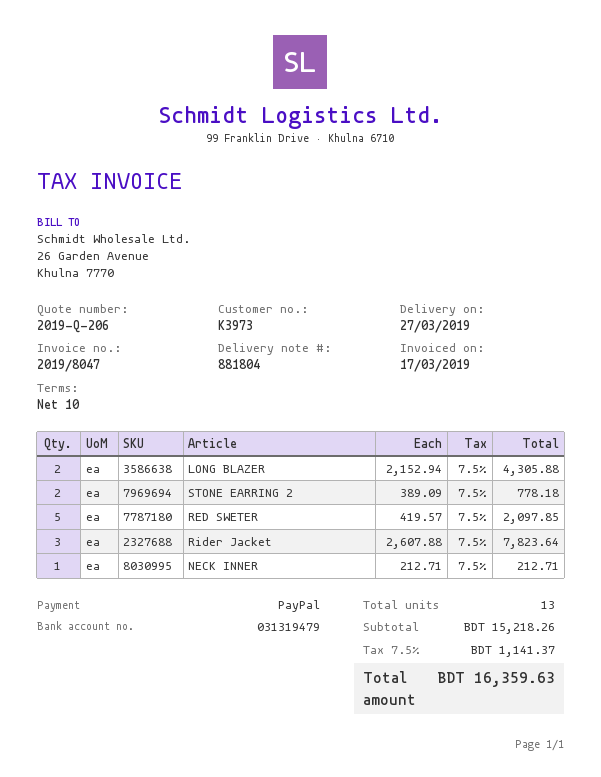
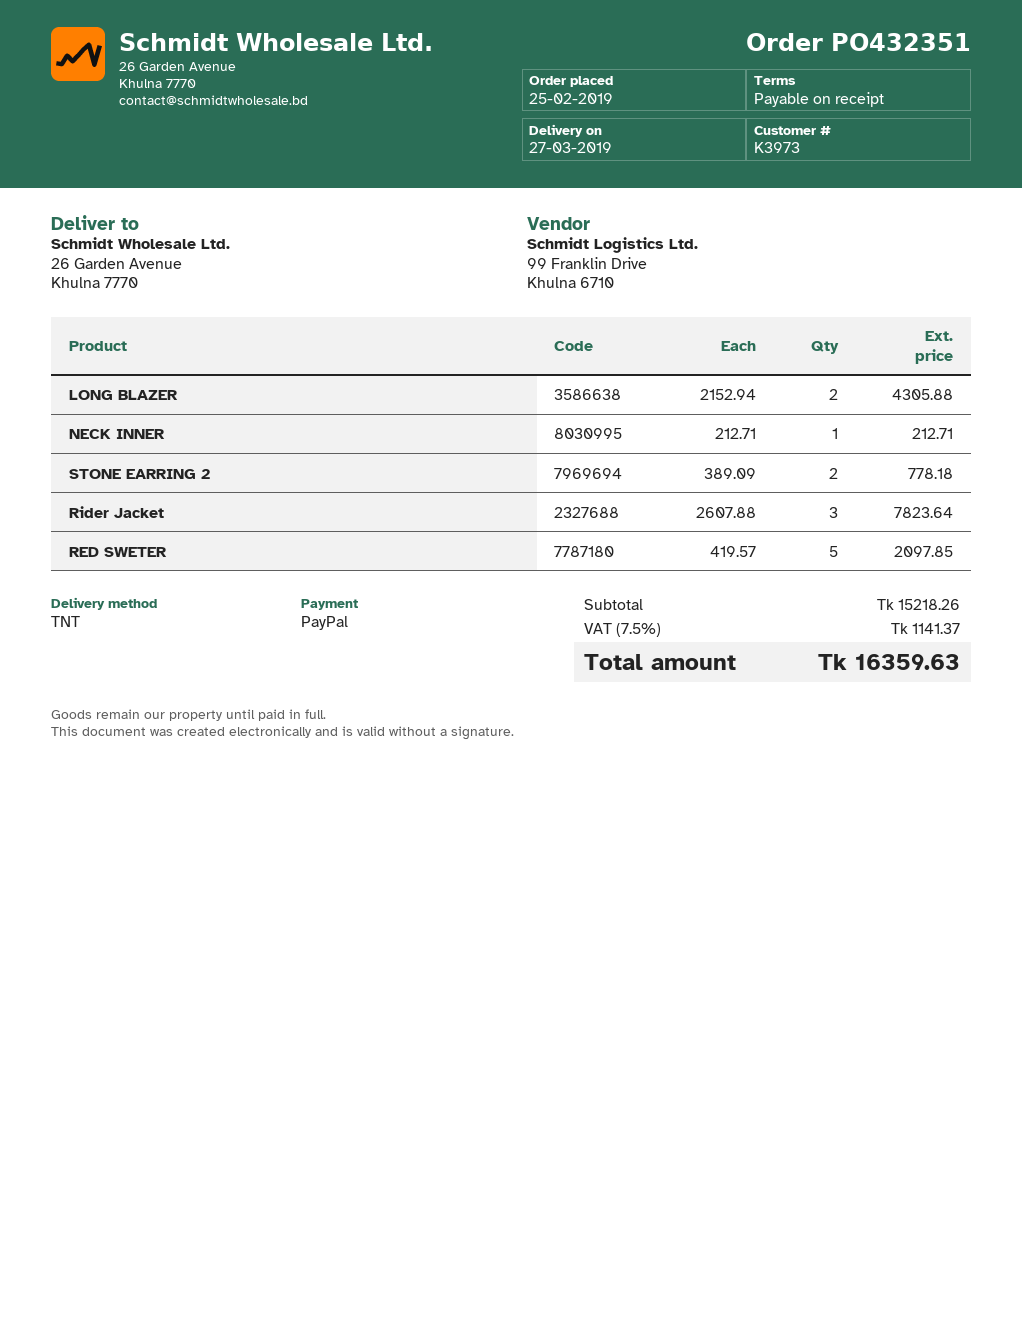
payment terms: 10 days -> on receipt

